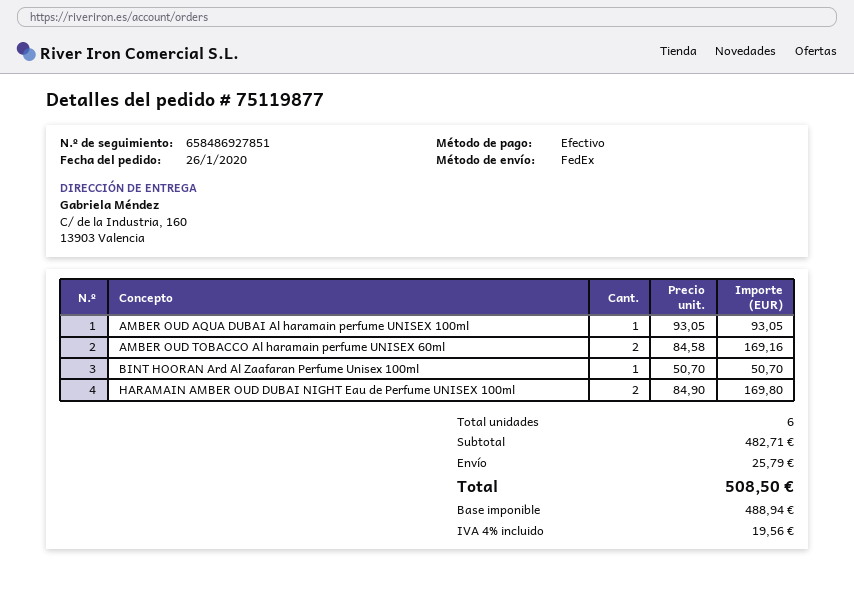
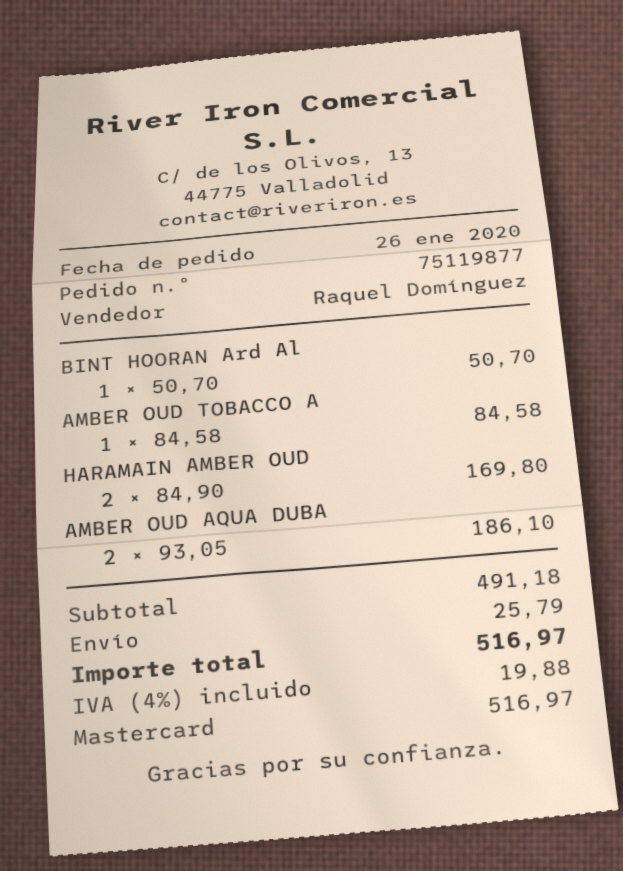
payment method: cash -> Mastercard
AMBER OUD AQUA DUBAI Al haramain perfume UNISEX 100ml: 1 x 93.05 = 93.05 -> 2 x 93.05 = 186.10
AMBER OUD TOBACCO Al haramain perfume UNISEX 60ml: 2 x 84.58 = 169.16 -> 1 x 84.58 = 84.58
subtotal: 482.71 -> 491.18
tax: 4% = 19.56 -> 4% = 19.88
total: 508.50 -> 516.97

